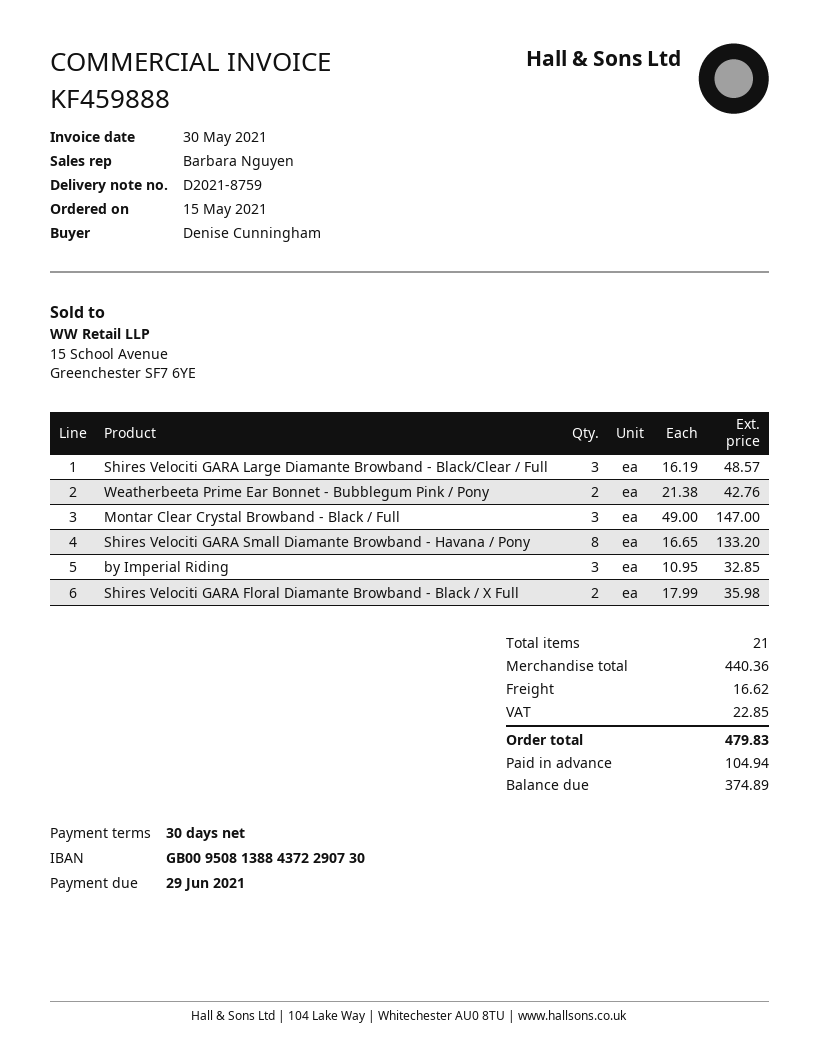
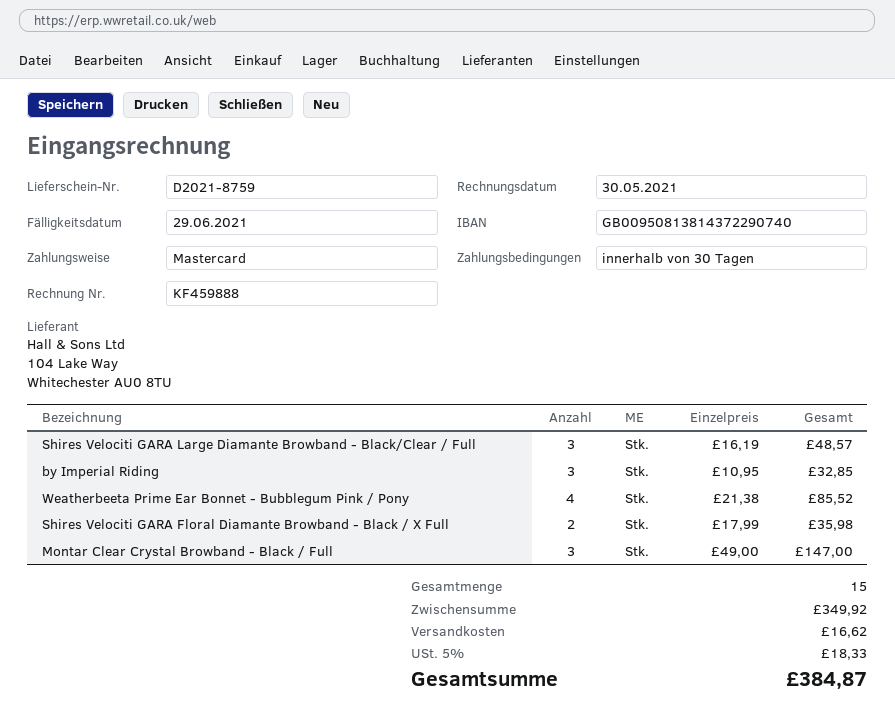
bank account: GB00950813884372290730 -> GB00950813814372290740
Weatherbeeta Prime Ear Bonnet - Bubblegum Pink / Pony: 2 x 21.38 = 42.76 -> 4 x 21.38 = 85.52
Shires Velociti GARA Small Diamante Browband - Havana / Pony: 8 x 16.65 = 133.20 -> none
total quantity: 21 -> 15
subtotal: 440.36 -> 349.92
tax: 22.85 -> 18.33
total: 479.83 -> 384.87

